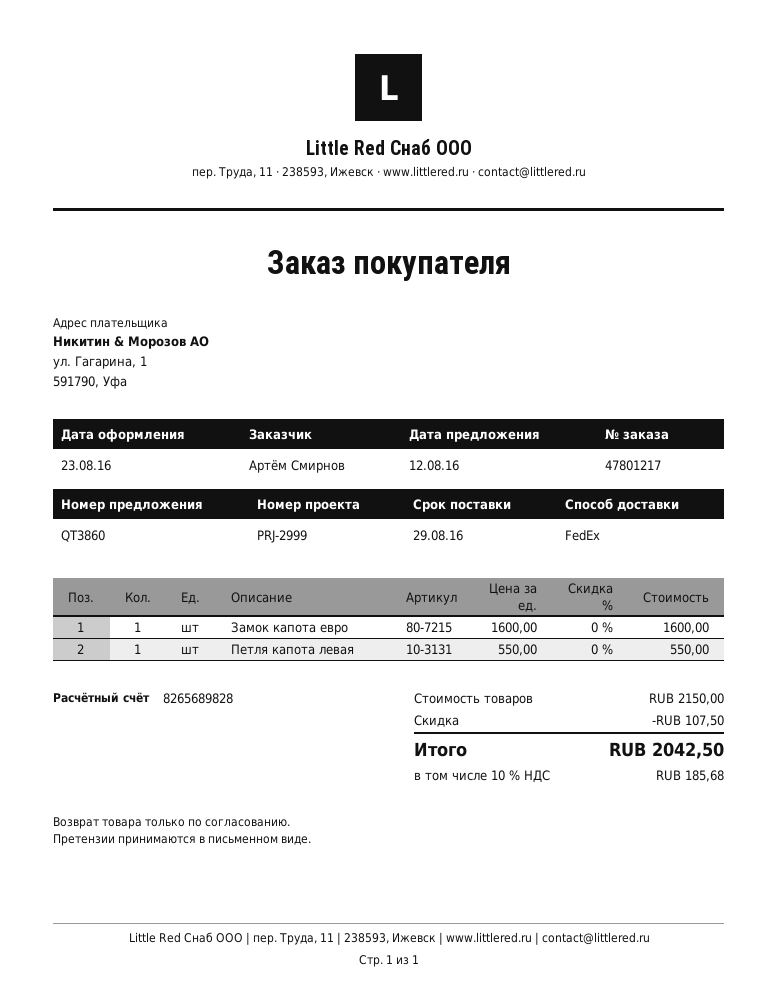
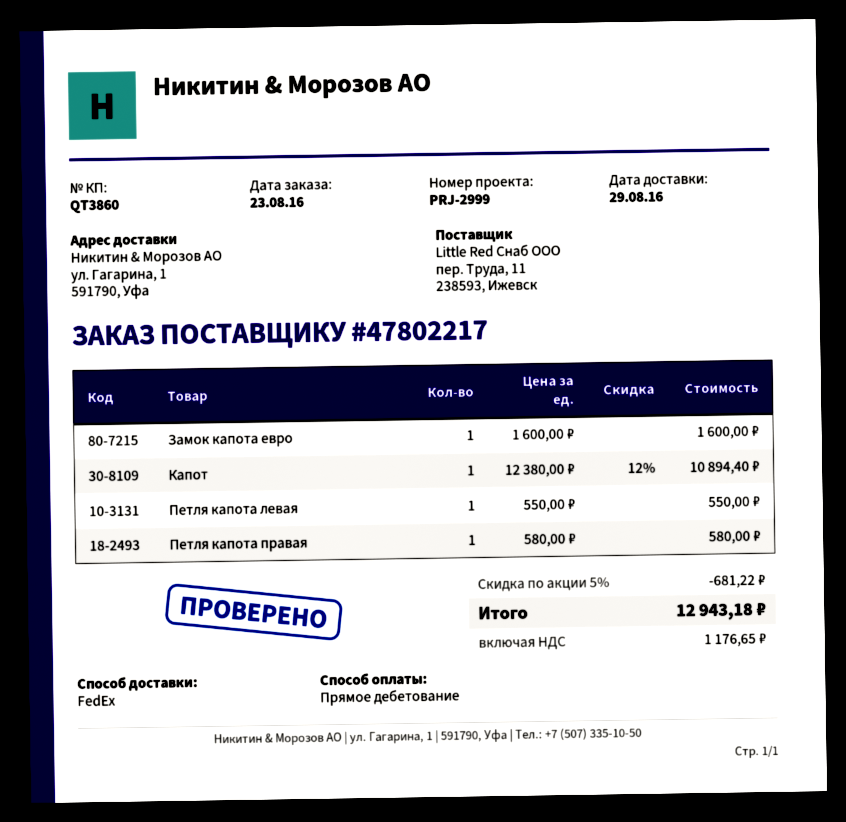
order number: 47801217 -> 47802217
Капот: none -> 1 x 12380.00 - 12% = 10894.40
Петля капота правая: none -> 1 x 580.00 = 580.00
discount: 107.50 -> 681.22
tax: 185.68 -> 1176.65
total: 2042.50 -> 12943.18

